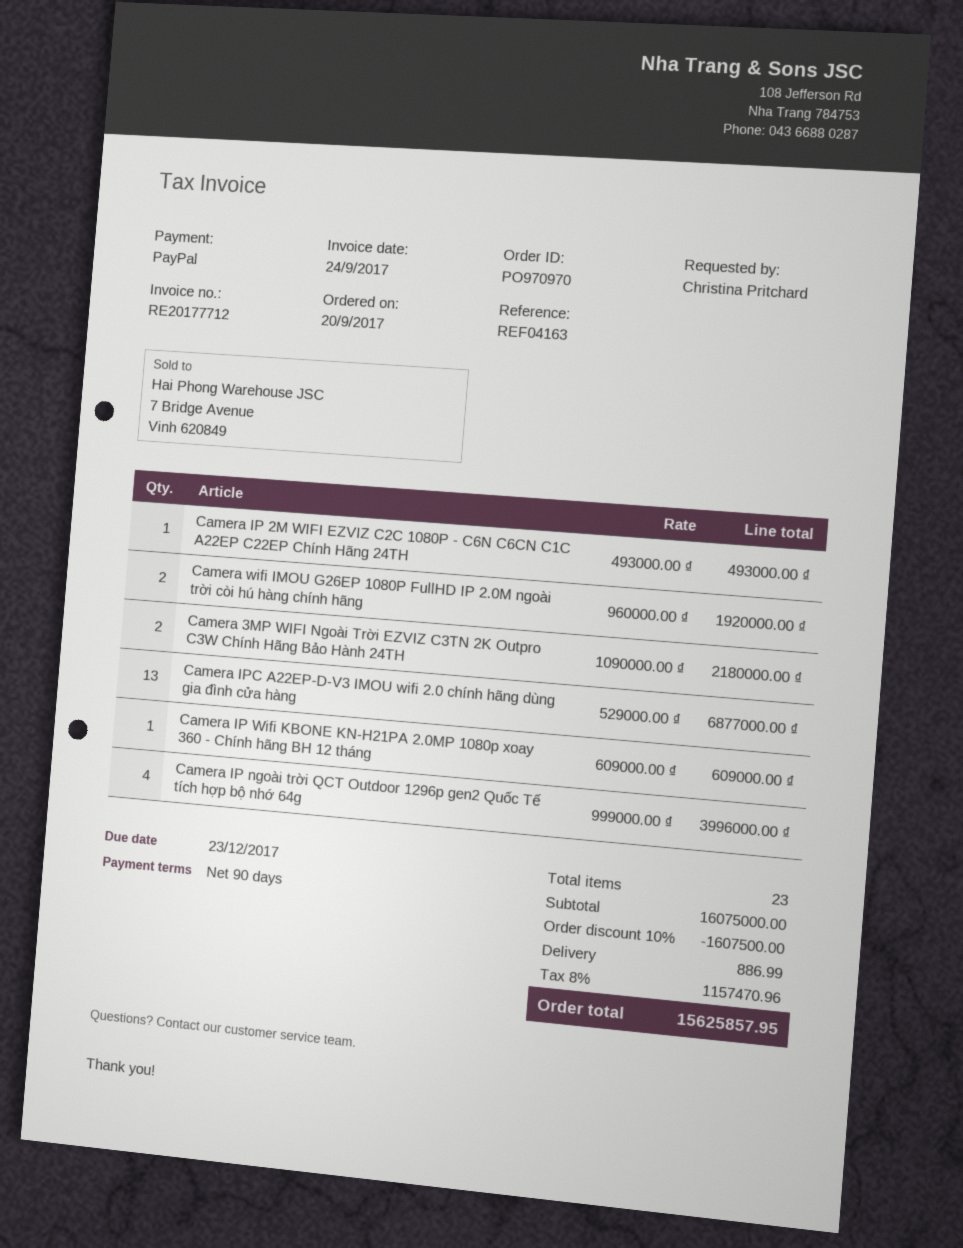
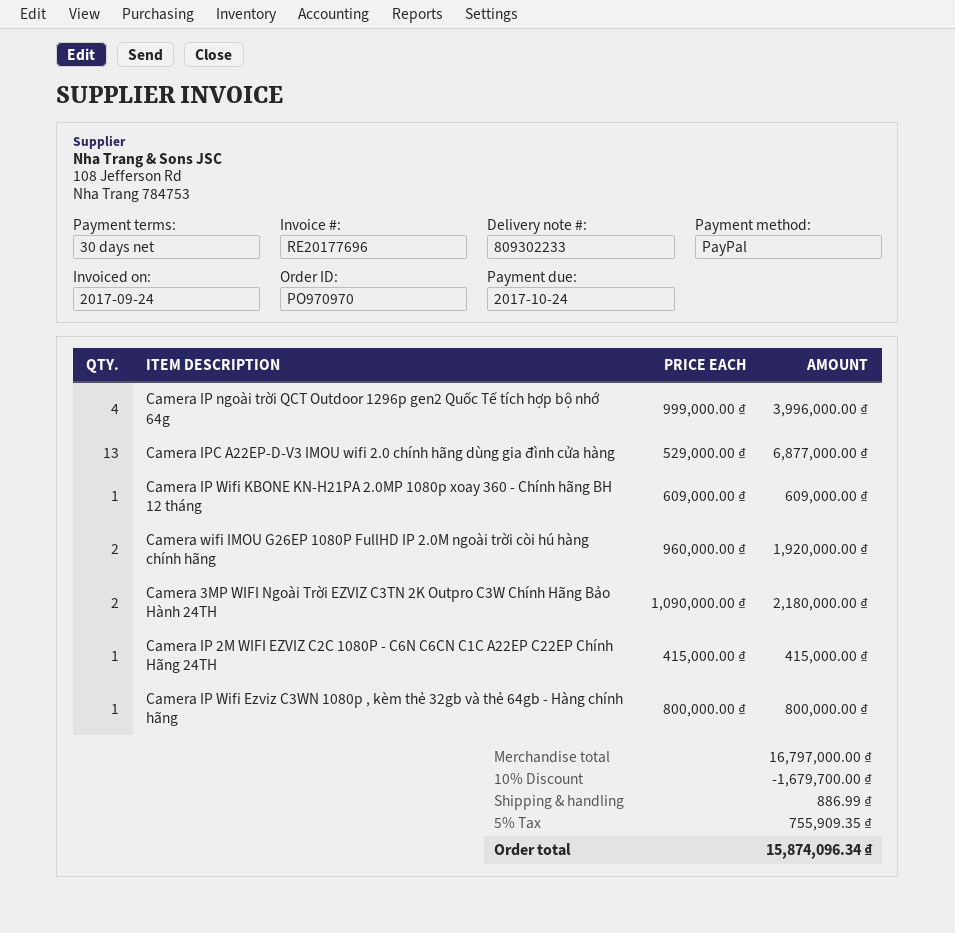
invoice number: RE20177712 -> RE20177696
payment terms: 90 days -> 30 days
due date: 2017-12-23 -> 2017-10-24
Camera IP 2M WIFI EZVIZ C2C 1080P - C6N C6CN C1C A22EP C22EP Chính Hãng 24TH: 1 x 493000.00 = 493000.00 -> 1 x 415000.00 = 415000.00
Camera IP Wifi Ezviz C3WN 1080p , kèm thẻ 32gb và thẻ 64gb - Hàng chính hãng: none -> 1 x 800000.00 = 800000.00
subtotal: 16075000.00 -> 16797000.00
discount: 10% = 1607500.00 -> 10% = 1679700.00
tax: 8% = 1157470.96 -> 5% = 755909.35
total: 15625857.95 -> 15874096.34

